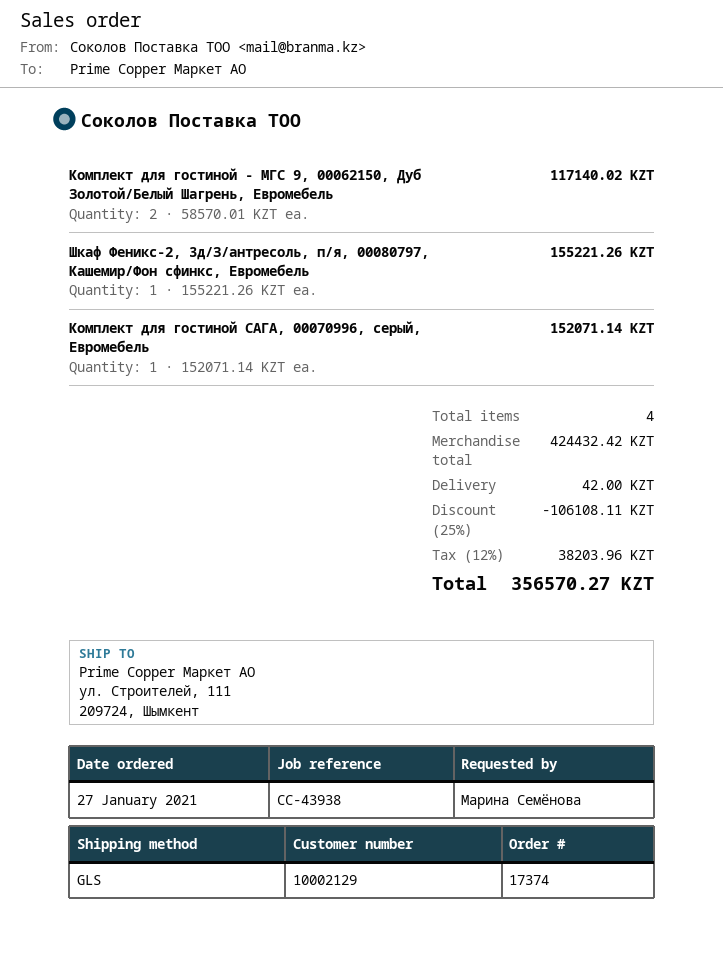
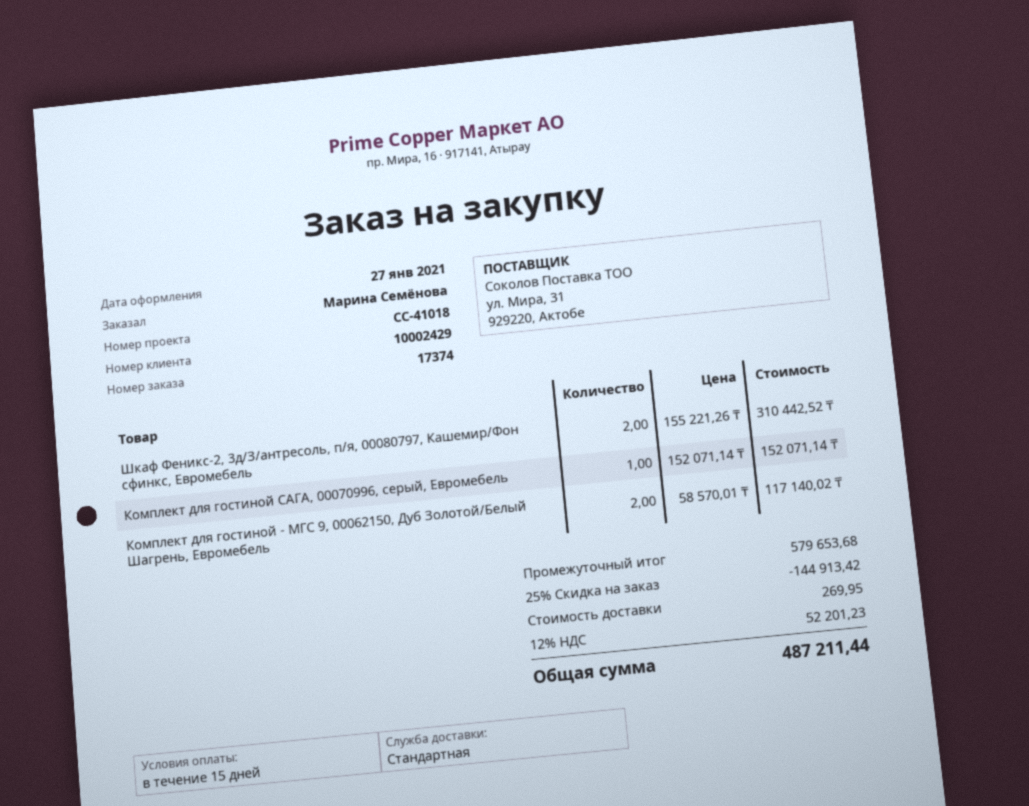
customer number: 10002129 -> 10002429
reference: CC-43938 -> CC-41018
shipping method: GLS -> standard
Шкаф Феникс-2, 3д/З/антресоль, п/я, 00080797, Кашемир/Фон сфинкс, Евромебель: 1 x 155221.26 = 155221.26 -> 2 x 155221.26 = 310442.52
subtotal: 424432.42 -> 579653.68
discount: 25% = 106108.11 -> 25% = 144913.42
shipping: 42.00 -> 269.95
tax: 12% = 38203.96 -> 12% = 52201.23
total: 356570.27 -> 487211.44

